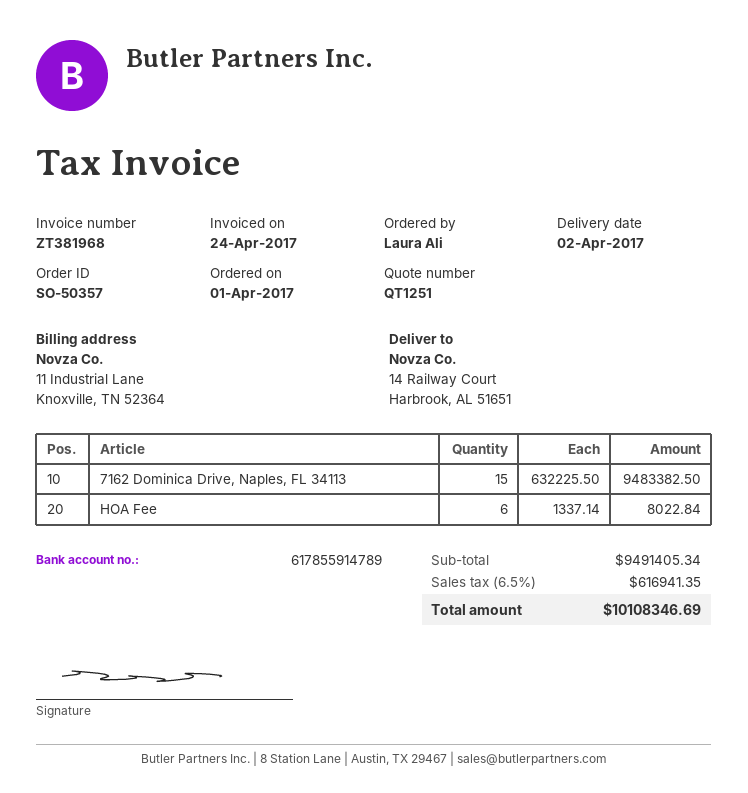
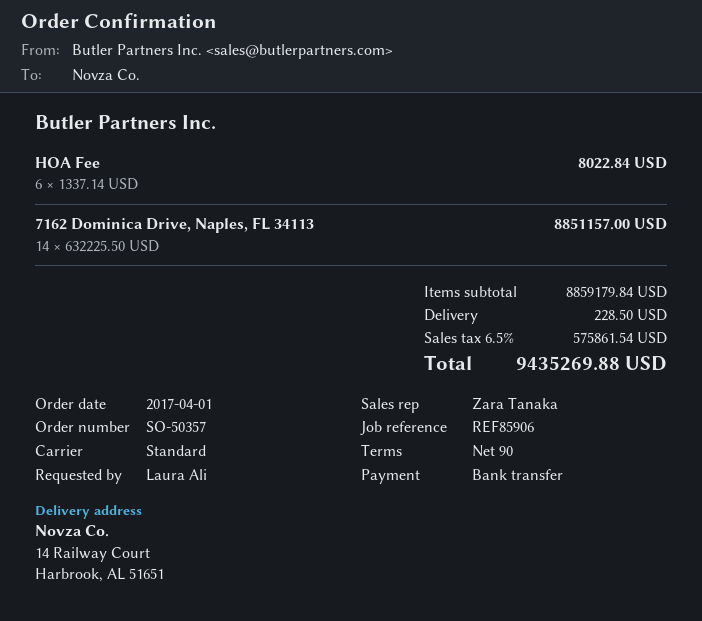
7162 Dominica Drive, Naples, FL 34113: 15 x 632225.50 = 9483382.50 -> 14 x 632225.50 = 8851157.00
subtotal: 9491405.34 -> 8859179.84
shipping: none -> 228.50
tax: 6.5% = 616941.35 -> 6.5% = 575861.54
total: 10108346.69 -> 9435269.88

